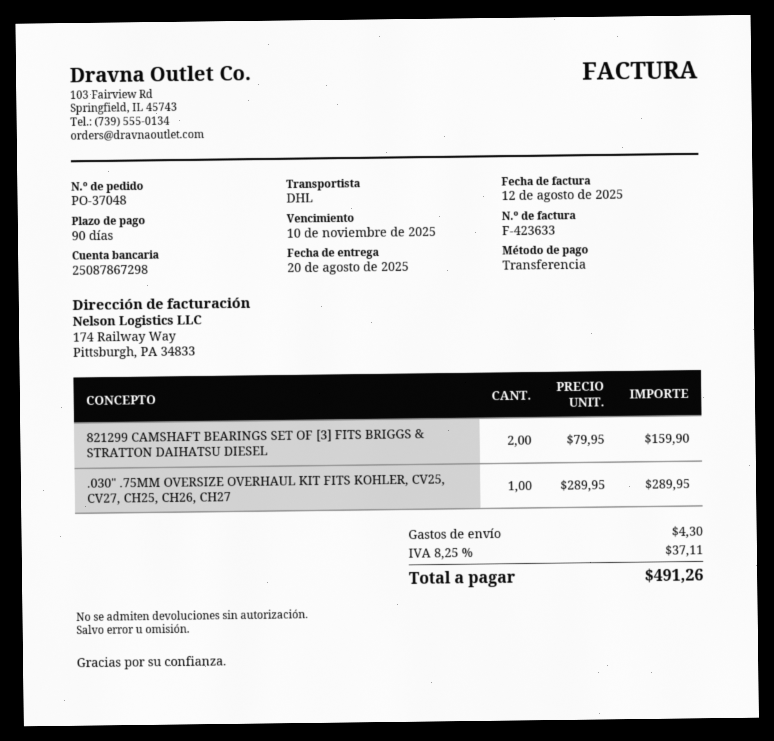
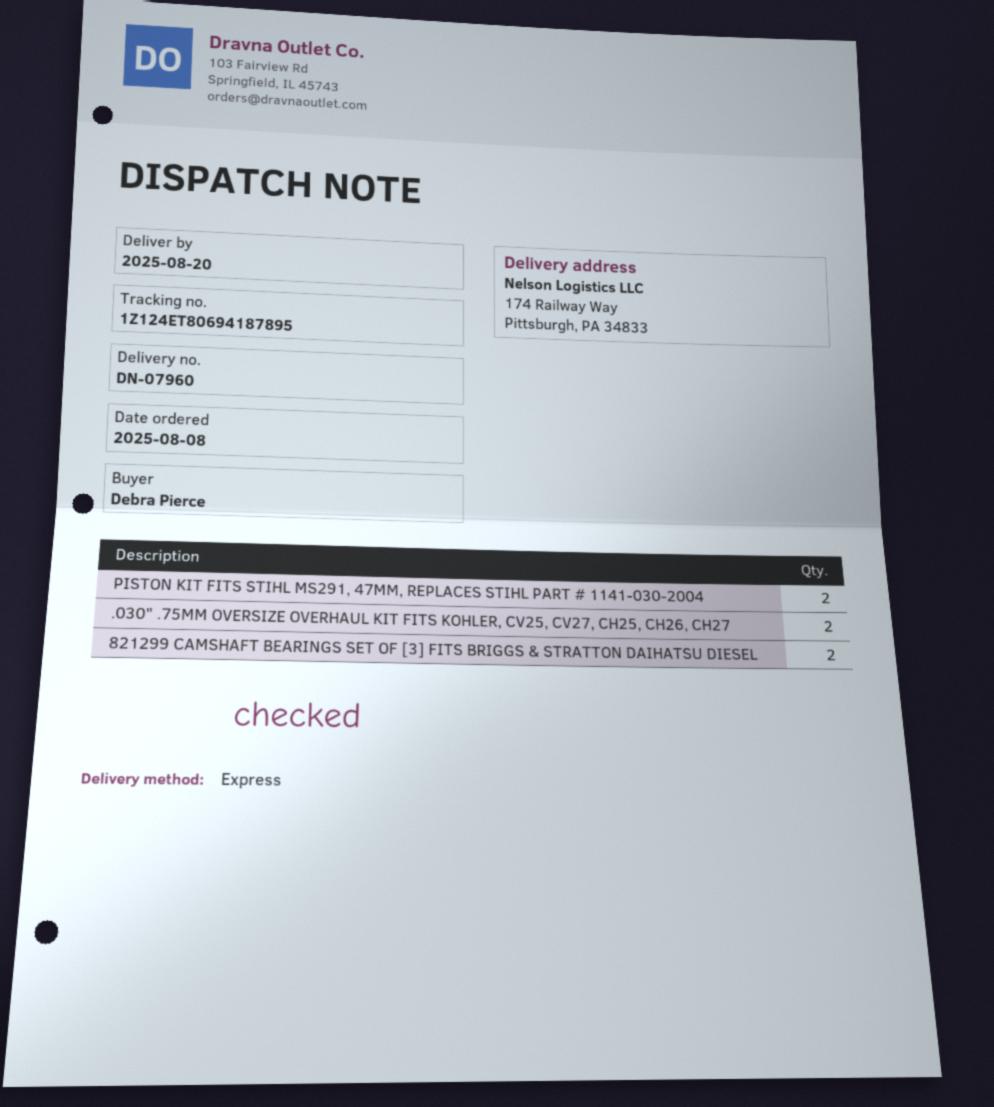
shipping method: DHL -> express
.030" .75MM OVERSIZE OVERHAUL KIT FITS KOHLER, CV25, CV27, CH25, CH26, CH27: 1 -> 2
PISTON KIT FITS STIHL MS291, 47MM, REPLACES STIHL PART # 1141-030-2004: none -> 2

